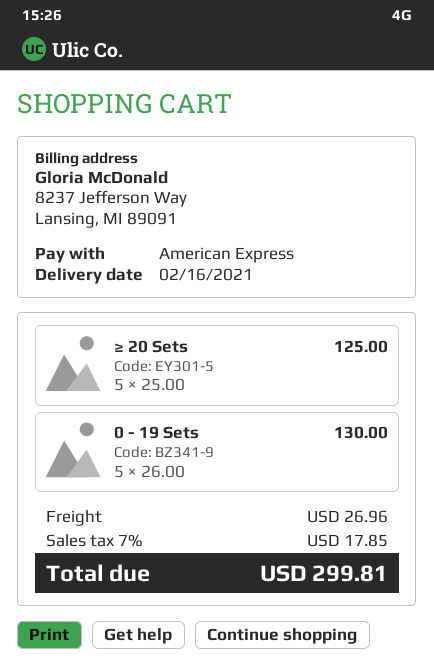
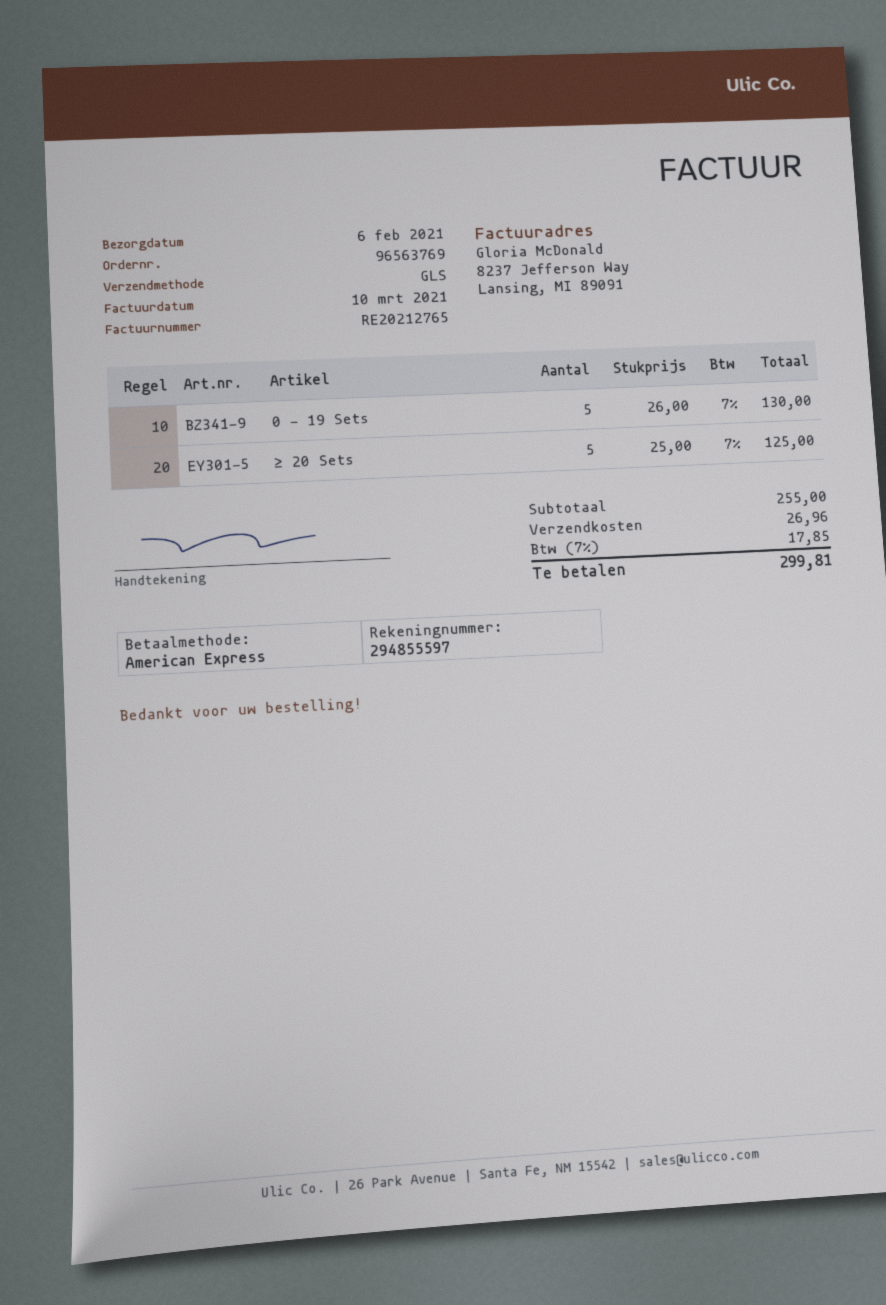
delivery date: 2021-02-16 -> 2021-02-06

